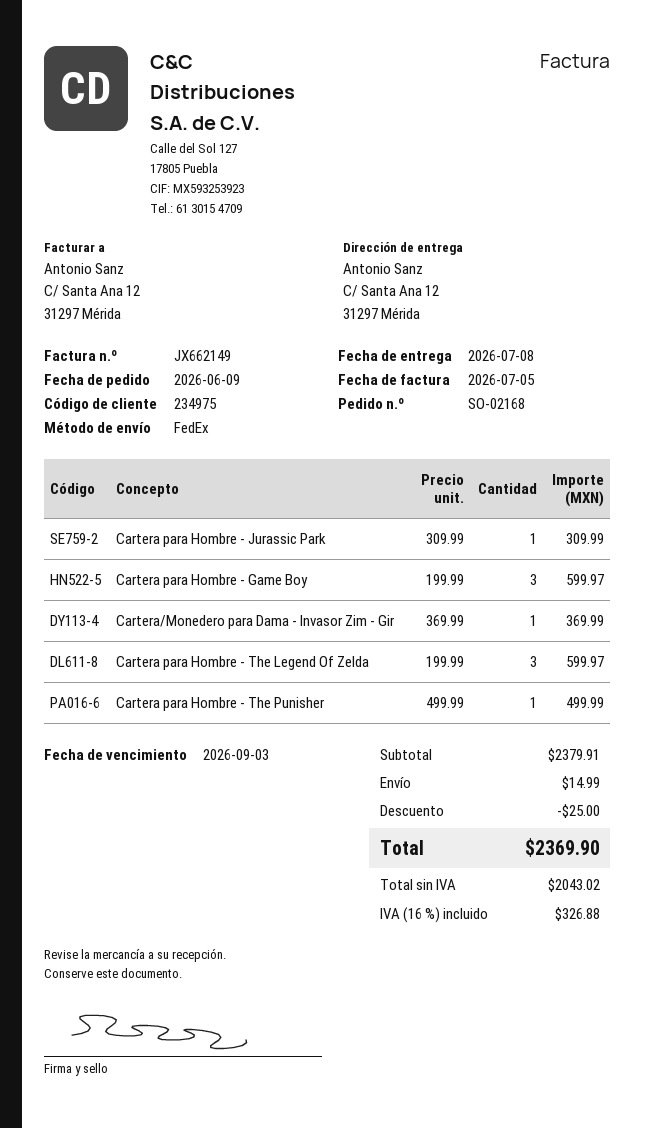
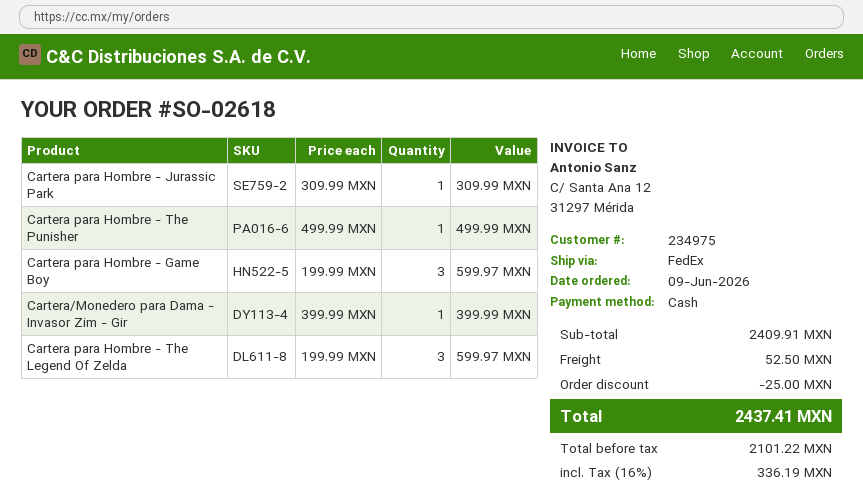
order number: SO-02168 -> SO-02618
Cartera/Monedero para Dama - Invasor Zim - Gir: 1 x 369.99 = 369.99 -> 1 x 399.99 = 399.99
subtotal: 2379.91 -> 2409.91
shipping: 14.99 -> 52.50
net: 2043.02 -> 2101.22
tax: 16% = 326.88 -> 16% = 336.19
total: 2369.90 -> 2437.41

